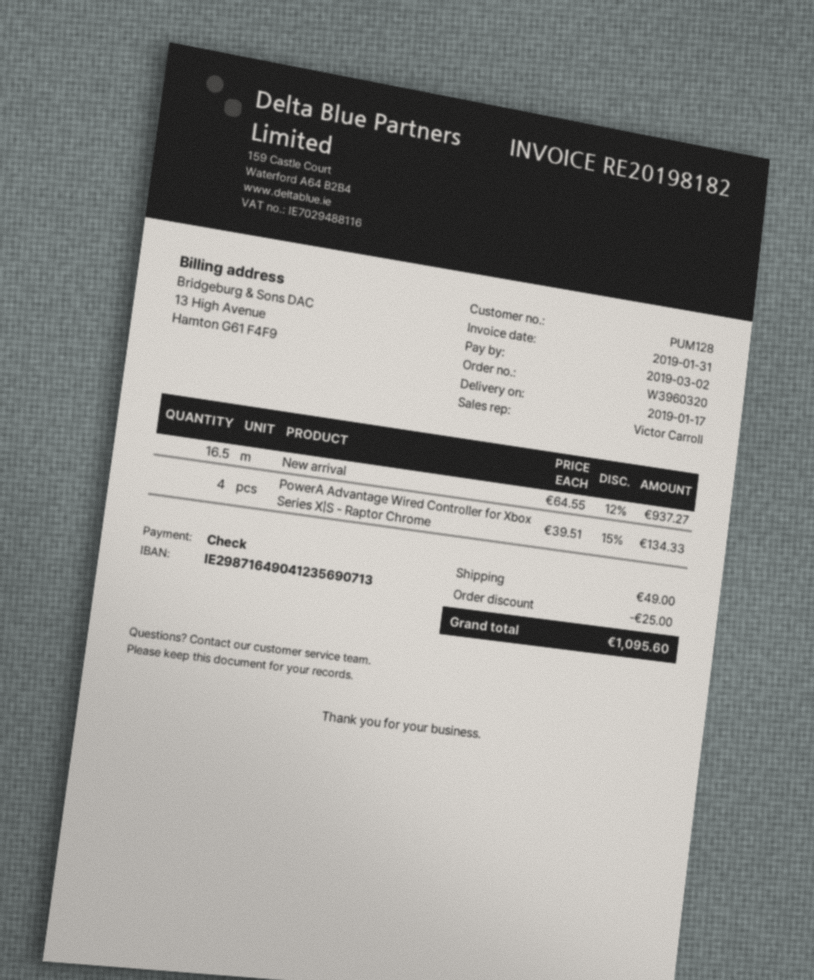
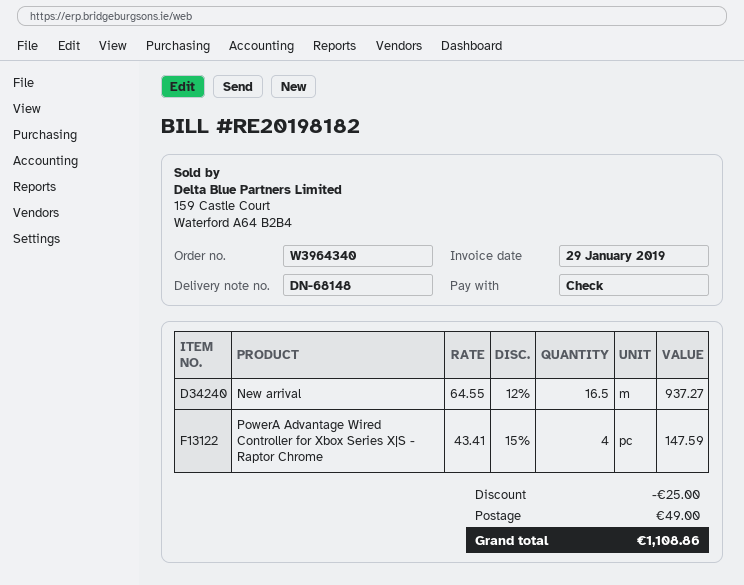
order number: W3960320 -> W3964340
invoice date: 2019-01-31 -> 2019-01-29
PowerA Advantage Wired Controller for Xbox Series X|S - Raptor Chrome: 4 x 39.51 - 15% = 134.33 -> 4 x 43.41 - 15% = 147.59
total: 1095.60 -> 1108.86

